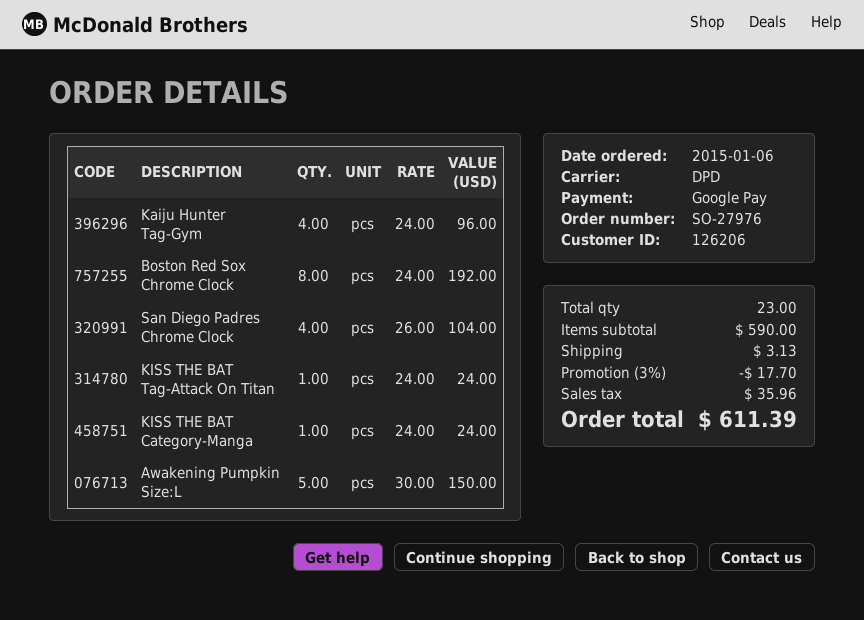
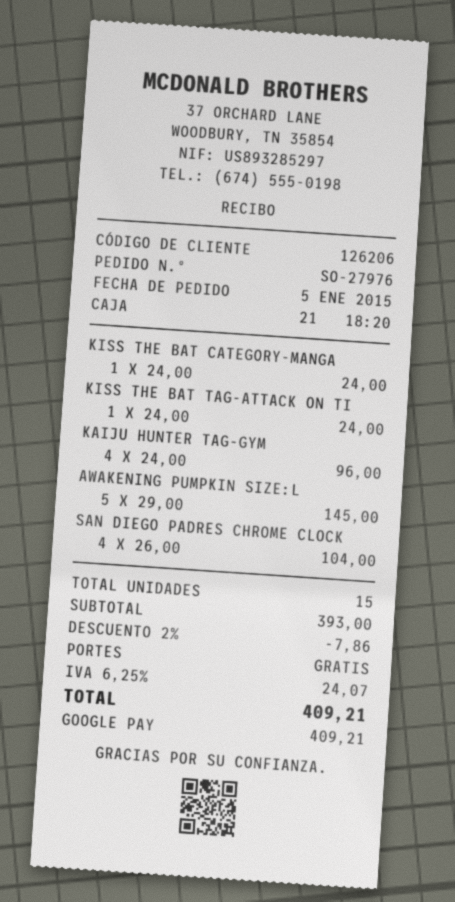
order date: 2015-01-06 -> 2015-01-05
Boston Red Sox Chrome Clock: 8 x 24.00 = 192.00 -> none
Awakening Pumpkin Size:L: 5 x 30.00 = 150.00 -> 5 x 29.00 = 145.00
total quantity: 23 -> 15
subtotal: 590.00 -> 393.00
discount: 3% = 17.70 -> 2% = 7.86
shipping: 3.13 -> 0.00
tax: 35.96 -> 24.07
total: 611.39 -> 409.21

